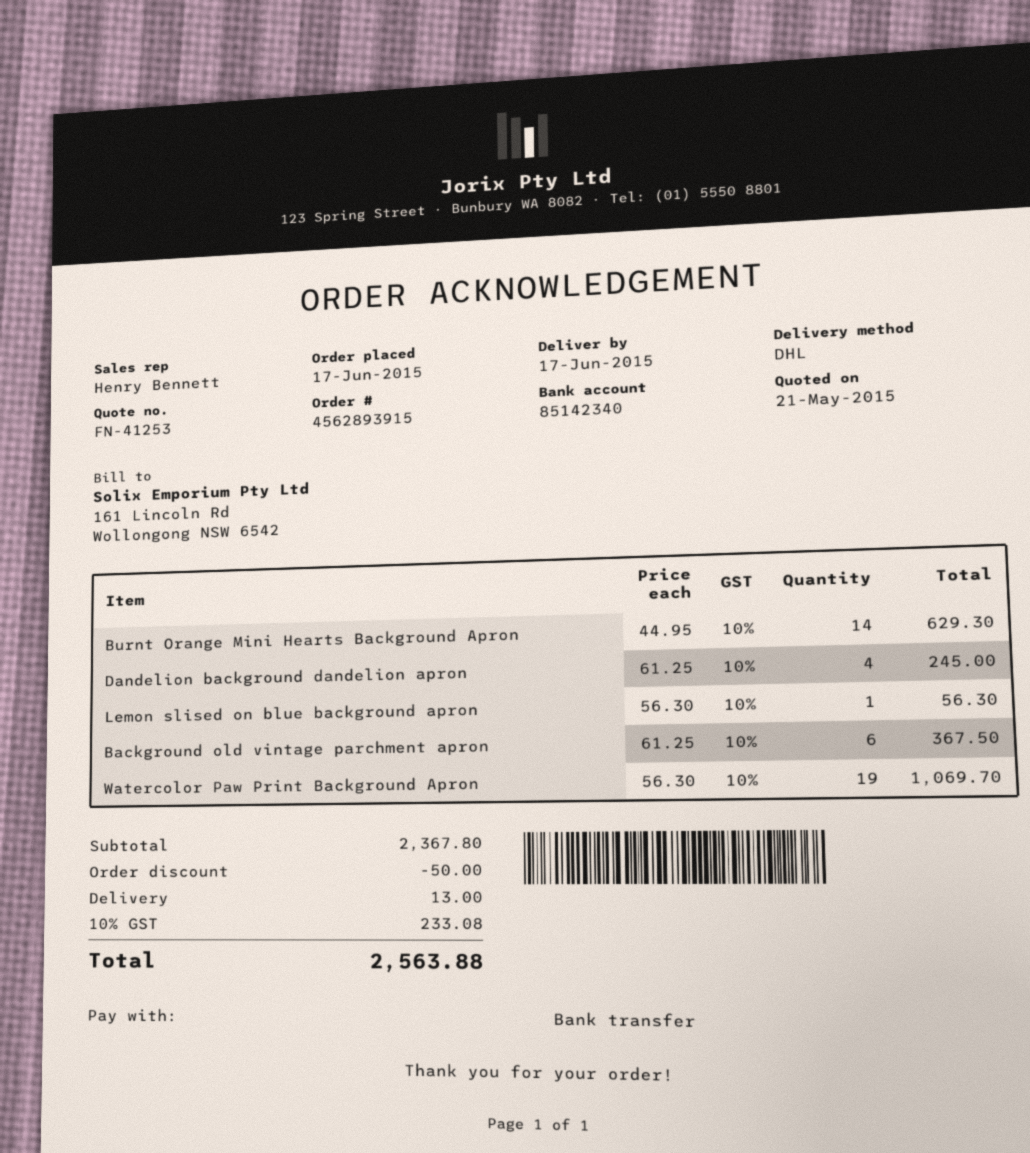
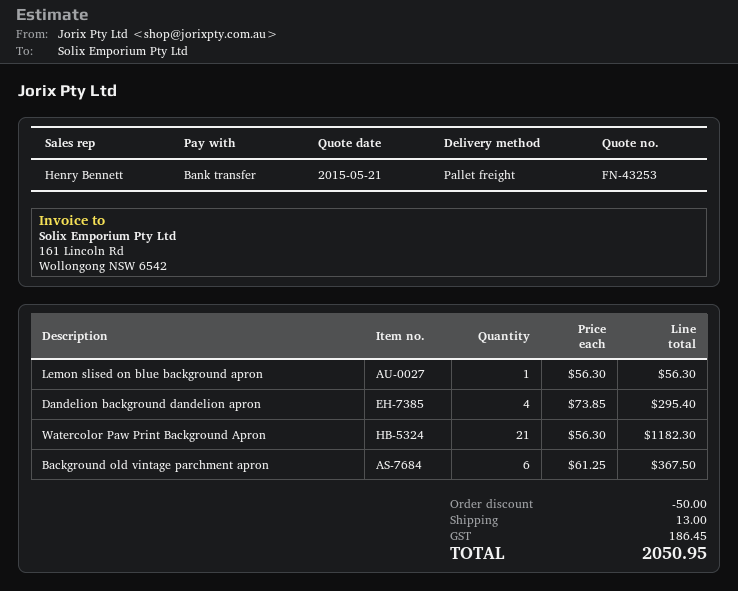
quote number: FN-41253 -> FN-43253
shipping method: DHL -> pallet freight
Burnt Orange Mini Hearts Background Apron: 14 x 44.95 = 629.30 -> none
Dandelion background dandelion apron: 4 x 61.25 = 245.00 -> 4 x 73.85 = 295.40
Watercolor Paw Print Background Apron: 19 x 56.30 = 1069.70 -> 21 x 56.30 = 1182.30
tax: 233.08 -> 186.45
total: 2563.88 -> 2050.95

